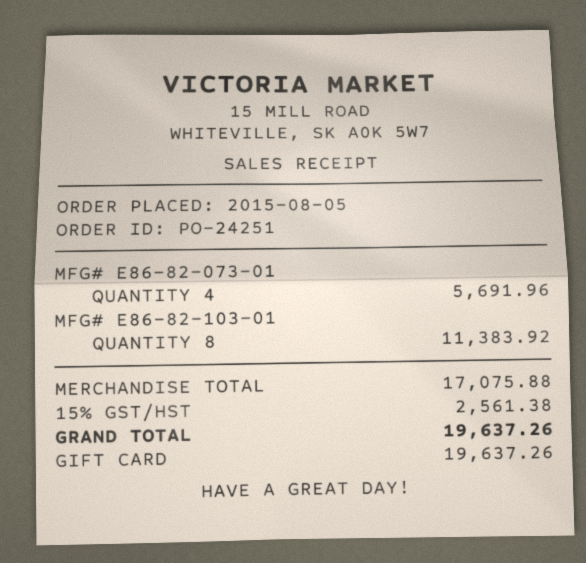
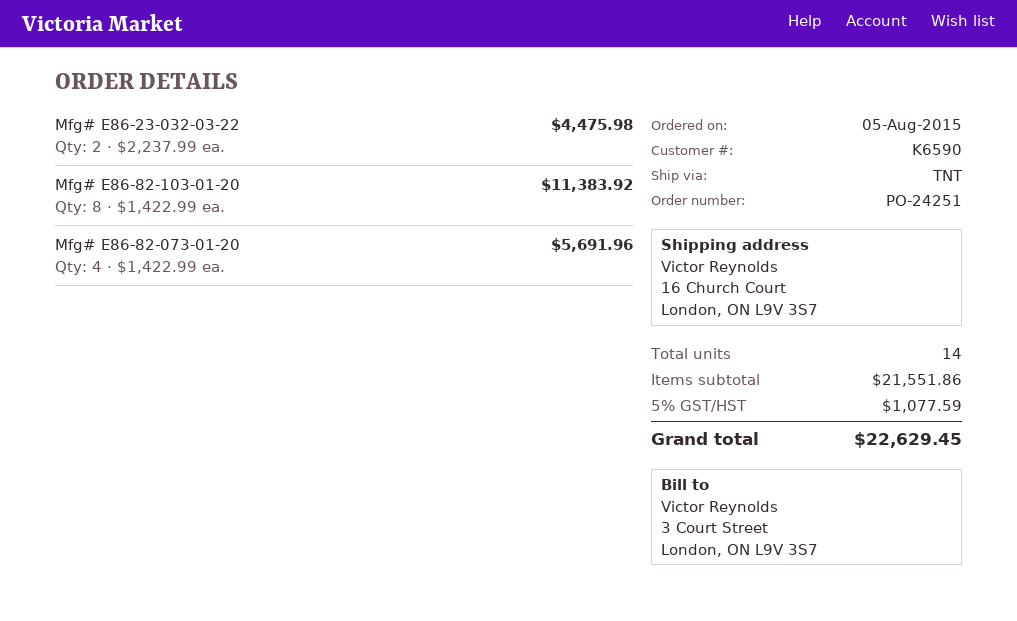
Mfg# E86-23-032-03-22: none -> 2 for 4475.98
subtotal: 17075.88 -> 21551.86
tax: 15% = 2561.38 -> 5% = 1077.59
total: 19637.26 -> 22629.45

